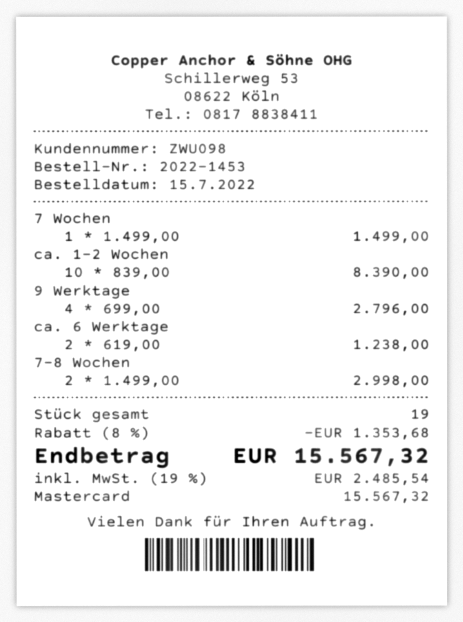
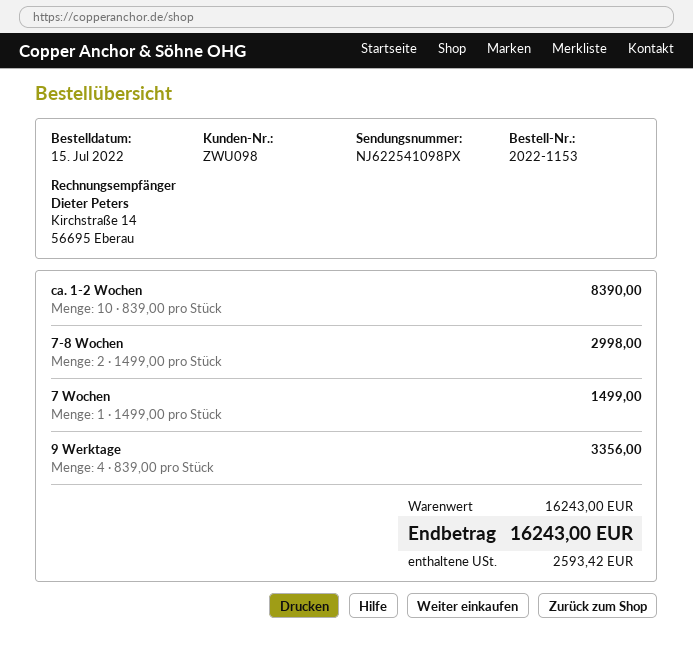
order number: 2022-1453 -> 2022-1153
9 Werktage: 4 x 699.00 = 2796.00 -> 4 x 839.00 = 3356.00
ca. 6 Werktage: 2 x 619.00 = 1238.00 -> none
discount: 8% = 1353.68 -> none
tax: 2485.54 -> 2593.42
total: 15567.32 -> 16243.00

